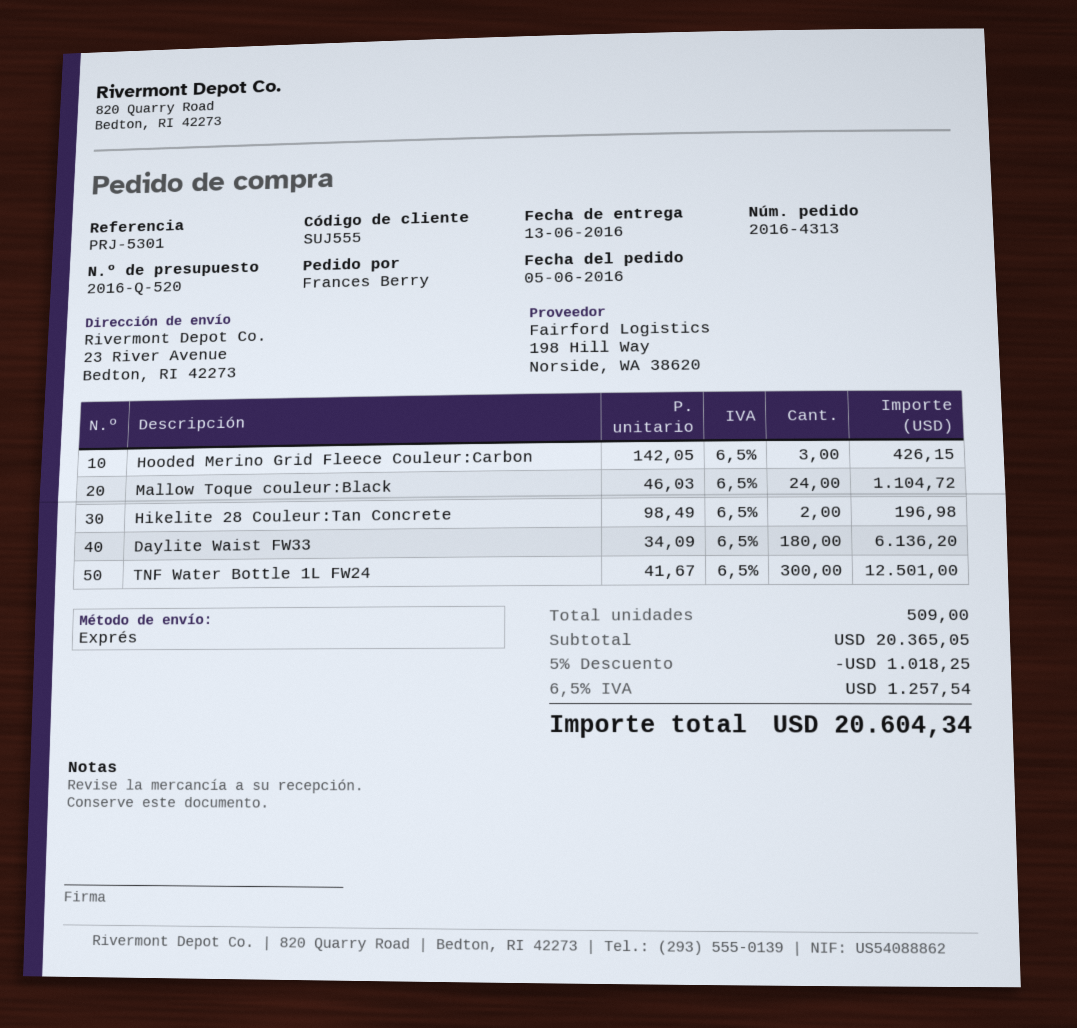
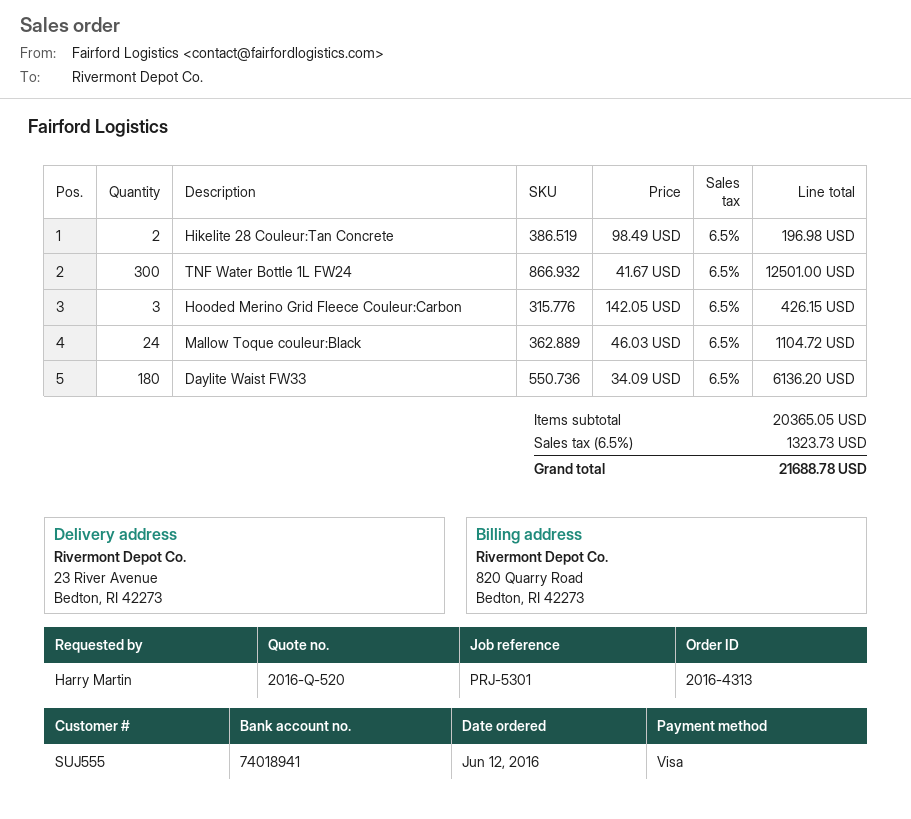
order date: 2016-06-05 -> 2016-06-12
ordered by: Frances Berry -> Harry Martin
discount: 5% = 1018.25 -> none
tax: 6.5% = 1257.54 -> 6.5% = 1323.73
total: 20604.34 -> 21688.78

